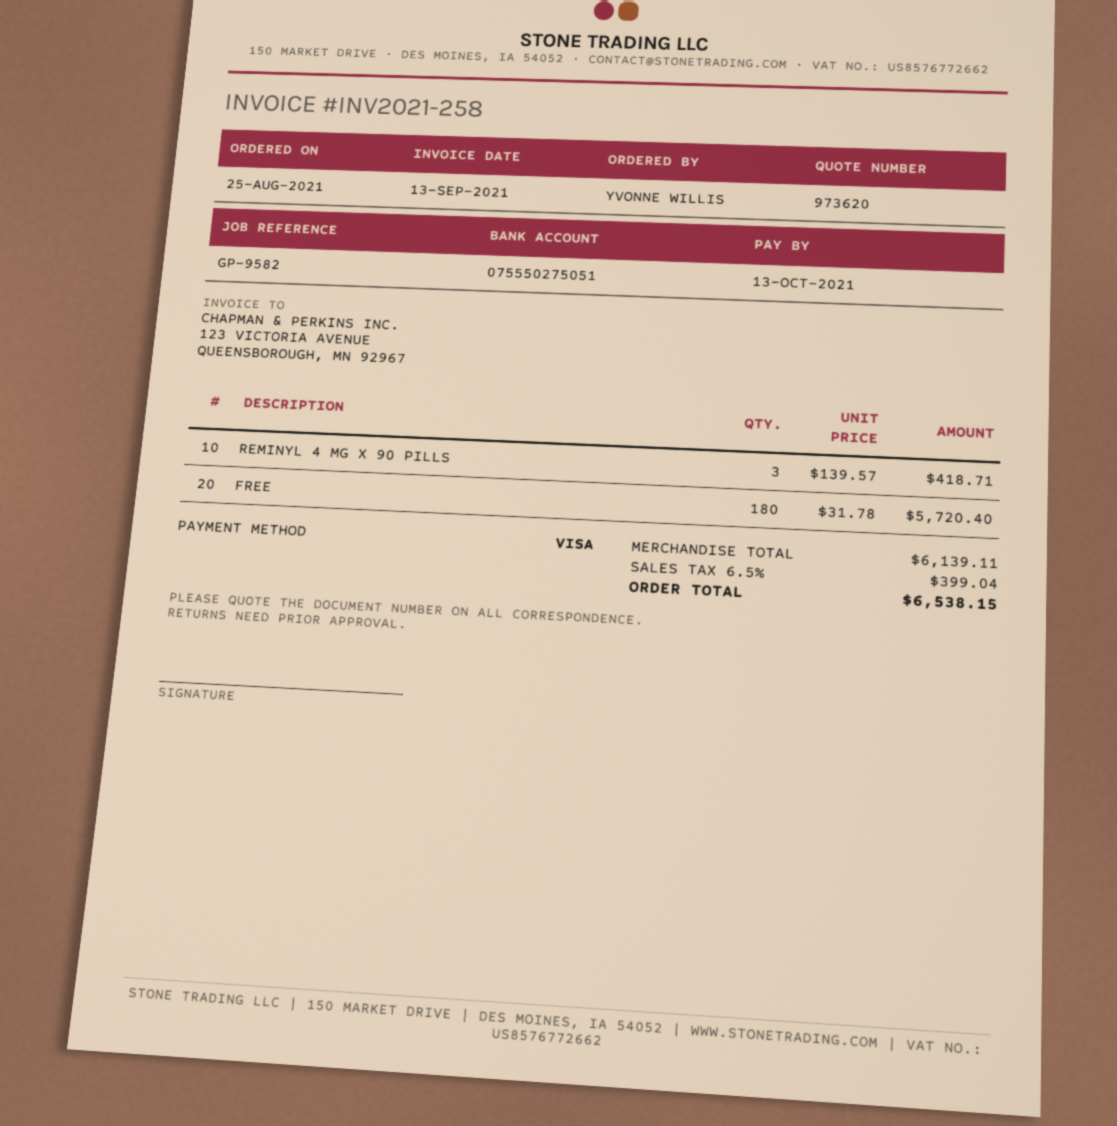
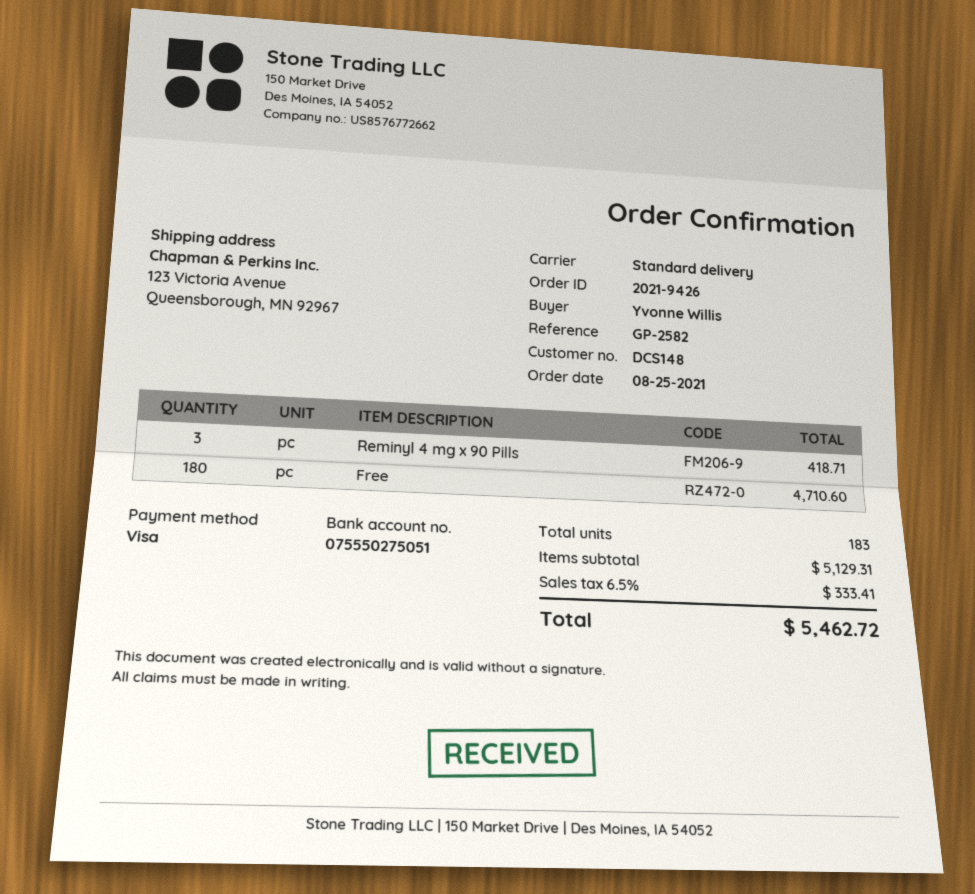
reference: GP-9582 -> GP-2582
FREE: 180 for 5720.40 -> 180 for 4710.60
subtotal: 6139.11 -> 5129.31
tax: 6.5% = 399.04 -> 6.5% = 333.41
total: 6538.15 -> 5462.72

